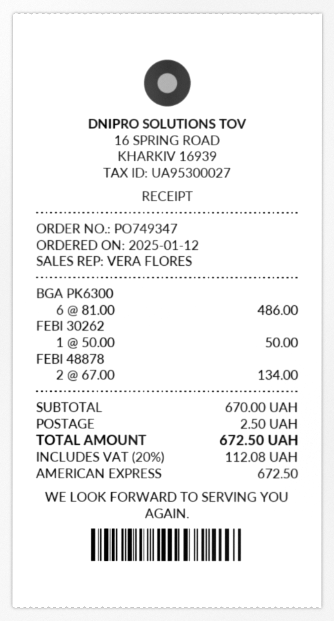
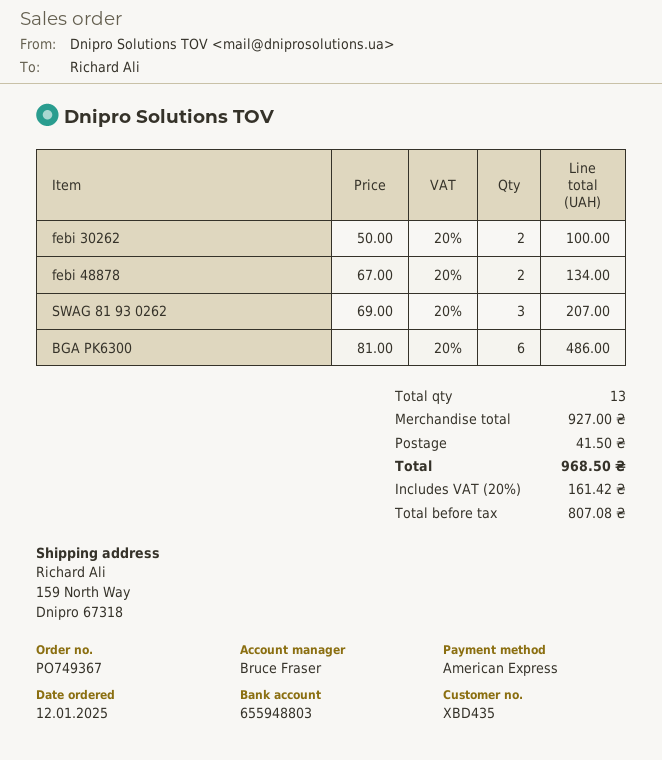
order number: PO749347 -> PO749367
sales rep: VERA FLORES -> Bruce Fraser
FEBI 30262: 1 x 50.00 = 50.00 -> 2 x 50.00 = 100.00
SWAG 81 93 0262: none -> 3 x 69.00 = 207.00
subtotal: 670.00 -> 927.00
shipping: 2.50 -> 41.50
tax: 20% = 112.08 -> 20% = 161.42
total: 672.50 -> 968.50

